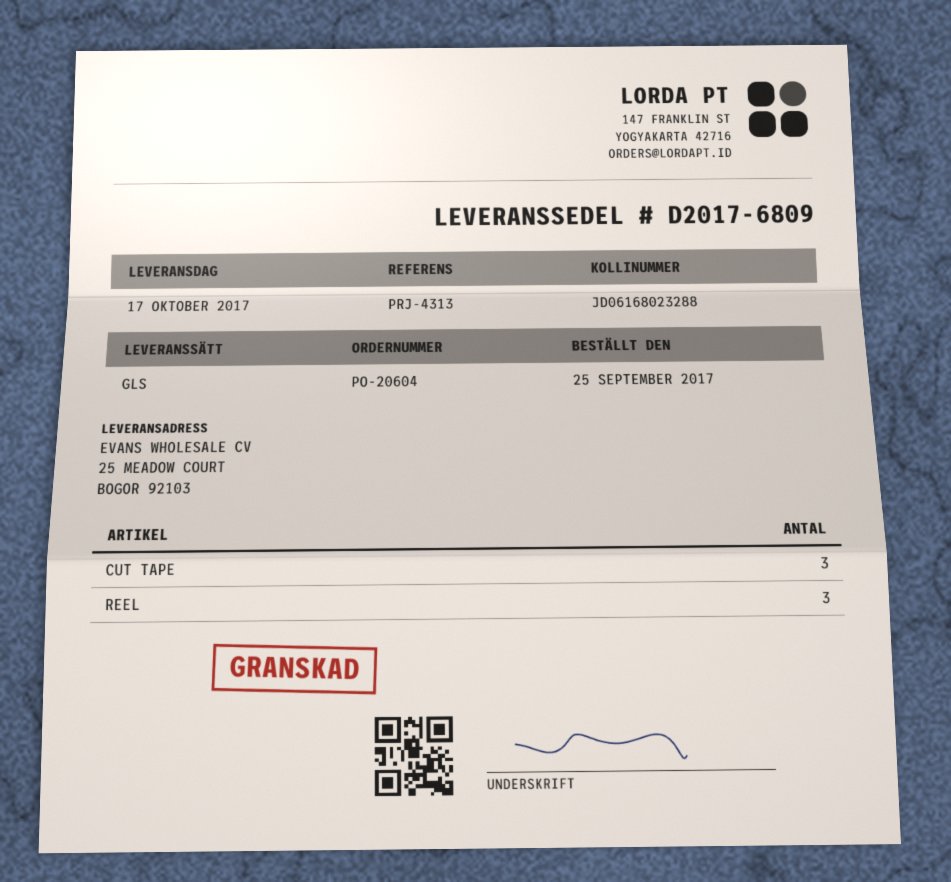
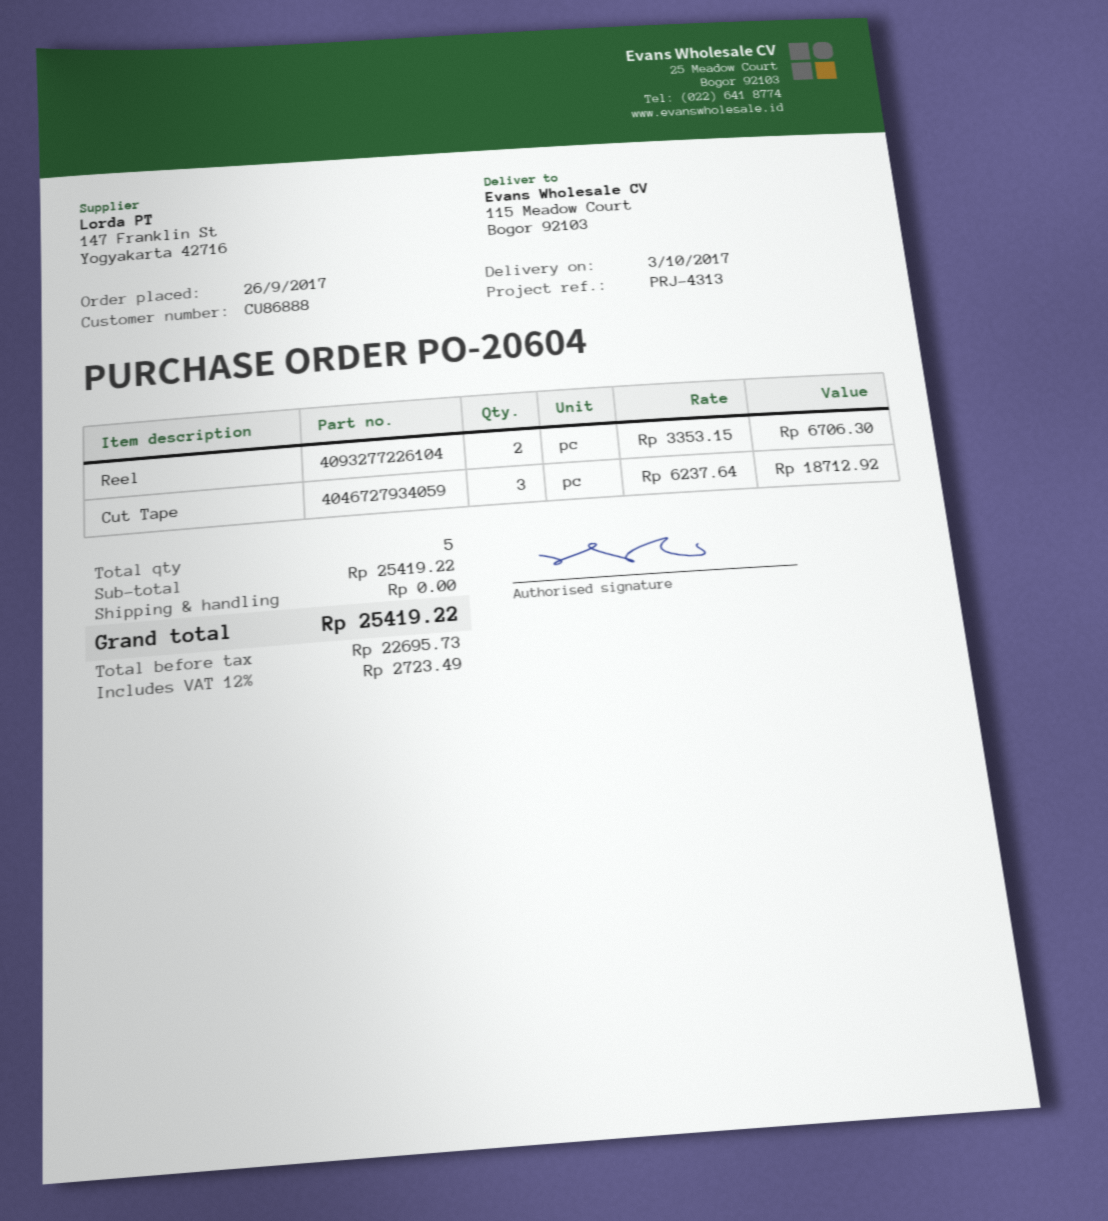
order date: 2017-09-25 -> 2017-09-26
delivery date: 2017-10-17 -> 2017-10-03
ship to: 25 MEADOW COURT, BOGOR 92103 -> 115 Meadow Court, Bogor 92103
REEL: 3 -> 2

